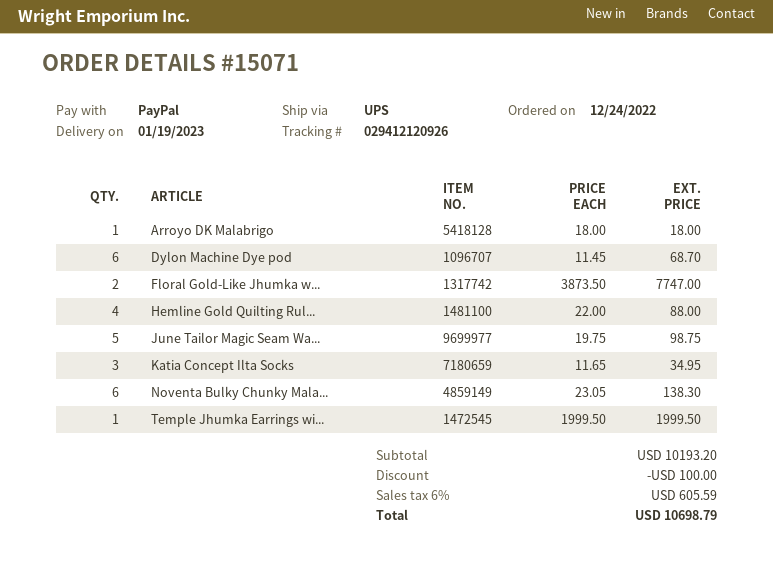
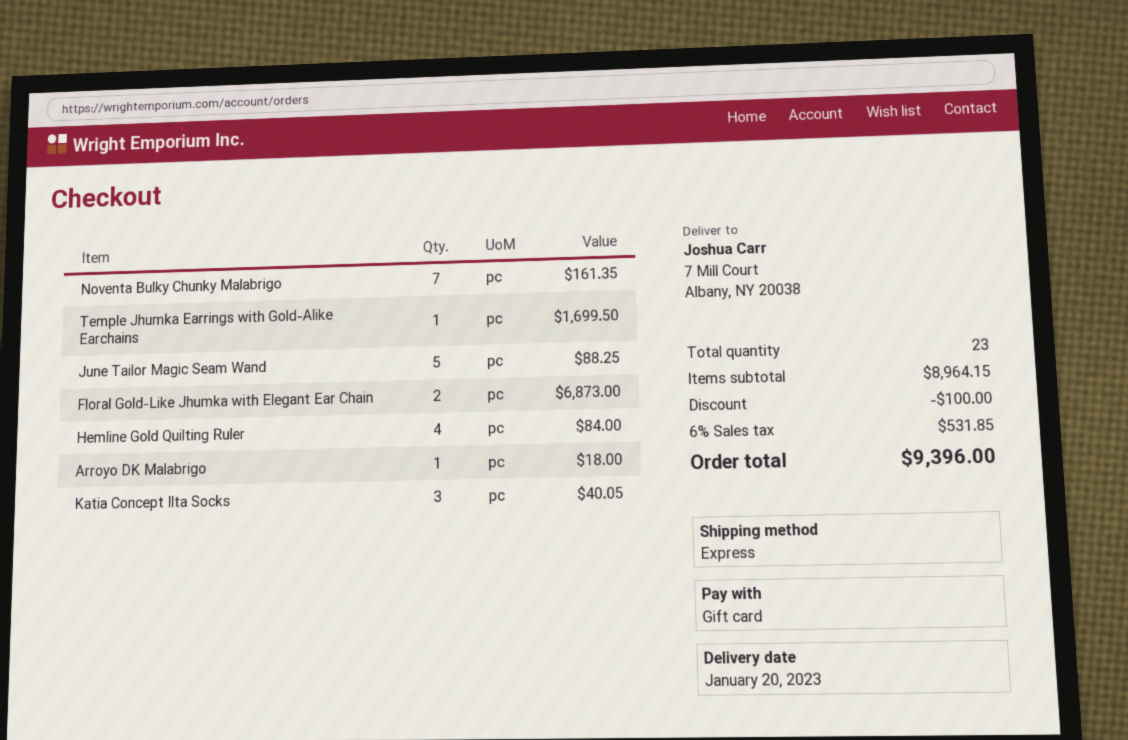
delivery date: 2023-01-19 -> 2023-01-20
payment method: PayPal -> gift card
shipping method: UPS -> express
Dylon Machine Dye pod: 6 for 68.70 -> none
Floral Gold-Like Jhumka w...: 2 for 7747.00 -> 2 for 6873.00
Hemline Gold Quilting Rul...: 4 for 88.00 -> 4 for 84.00
June Tailor Magic Seam Wa...: 5 for 98.75 -> 5 for 88.25
Katia Concept Ilta Socks: 3 for 34.95 -> 3 for 40.05
Noventa Bulky Chunky Mala...: 6 for 138.30 -> 7 for 161.35
Temple Jhumka Earrings wi...: 1 for 1999.50 -> 1 for 1699.50
subtotal: 10193.20 -> 8964.15
tax: 6% = 605.59 -> 6% = 531.85
total: 10698.79 -> 9396.00

